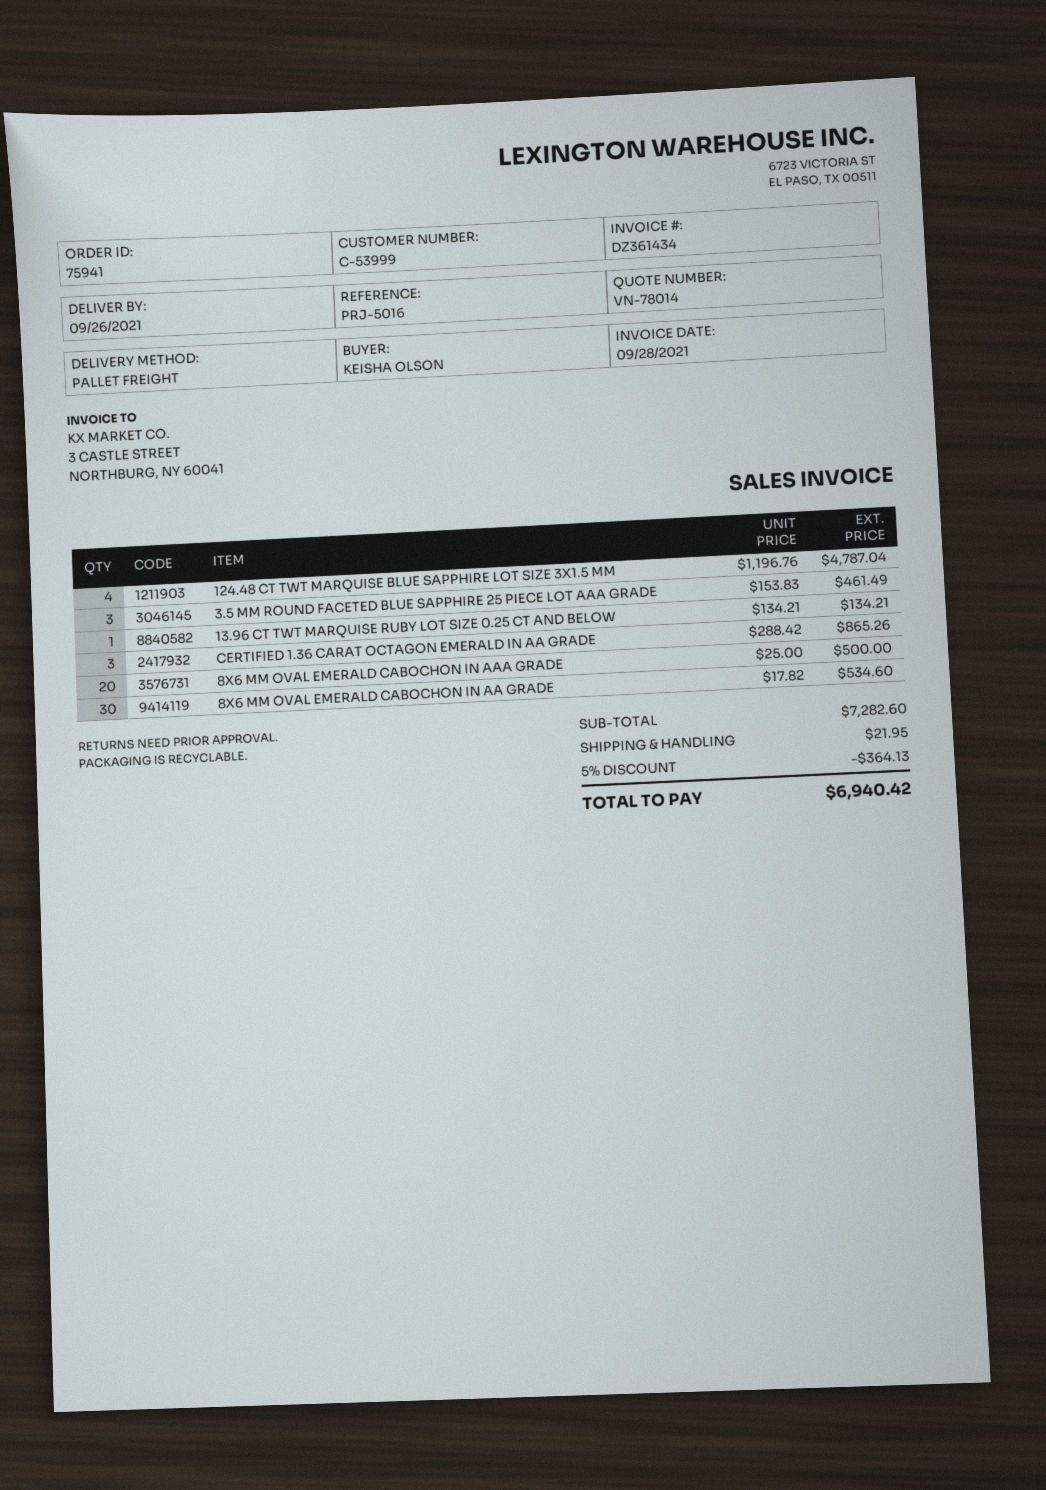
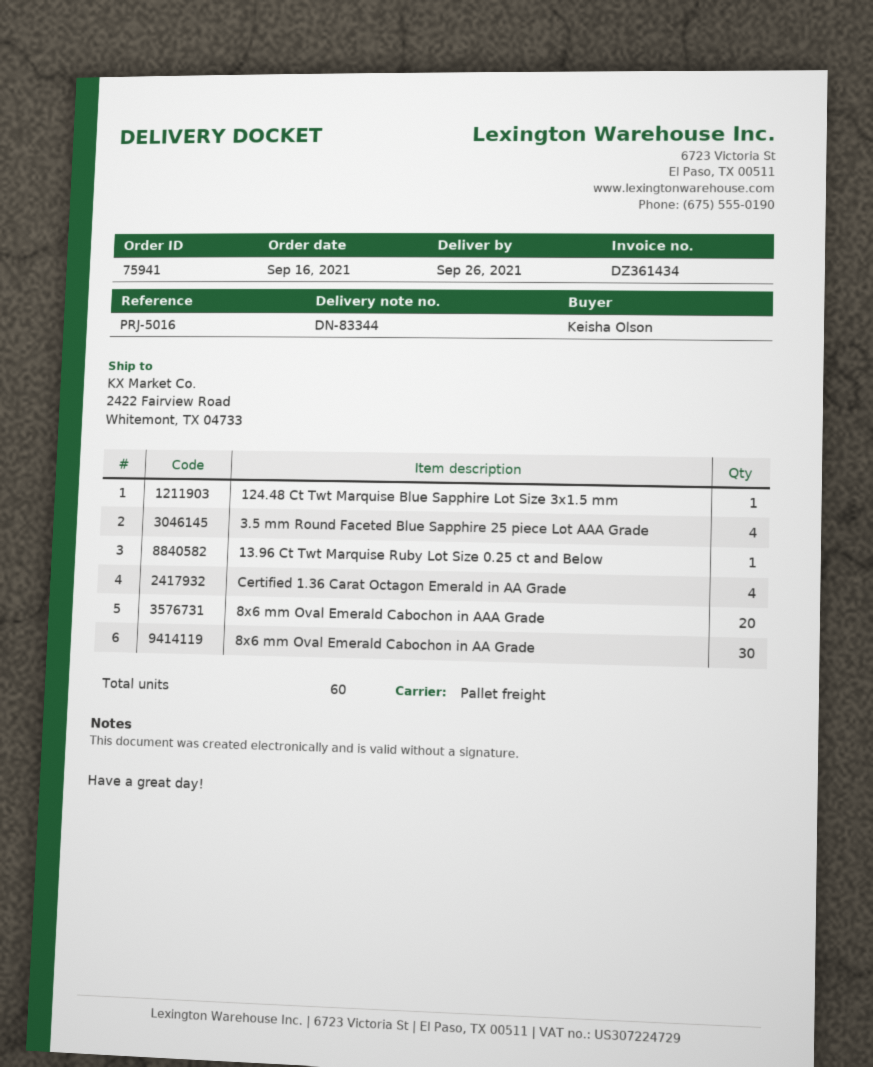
124.48 CT TWT MARQUISE BLUE SAPPHIRE LOT SIZE 3X1.5 MM: 4 -> 1
3.5 MM ROUND FACETED BLUE SAPPHIRE 25 PIECE LOT AAA GRADE: 3 -> 4
CERTIFIED 1.36 CARAT OCTAGON EMERALD IN AA GRADE: 3 -> 4

